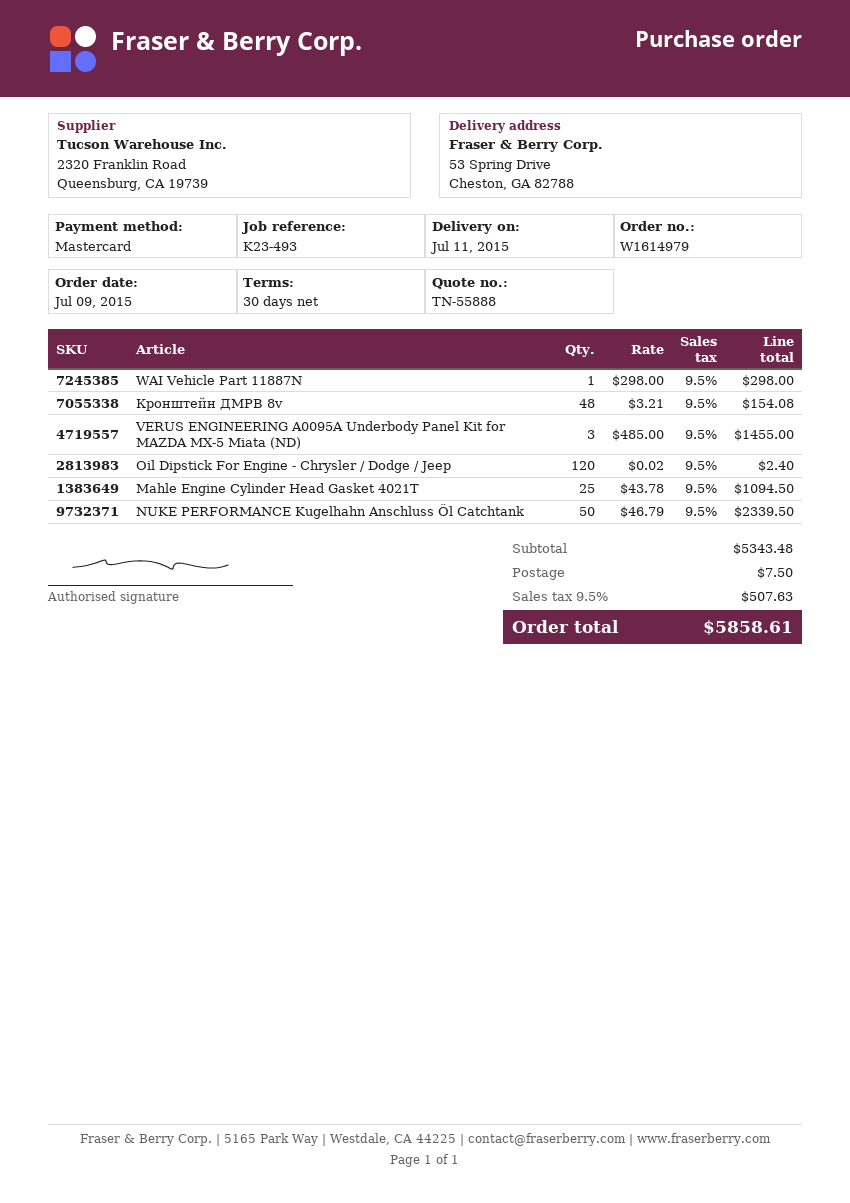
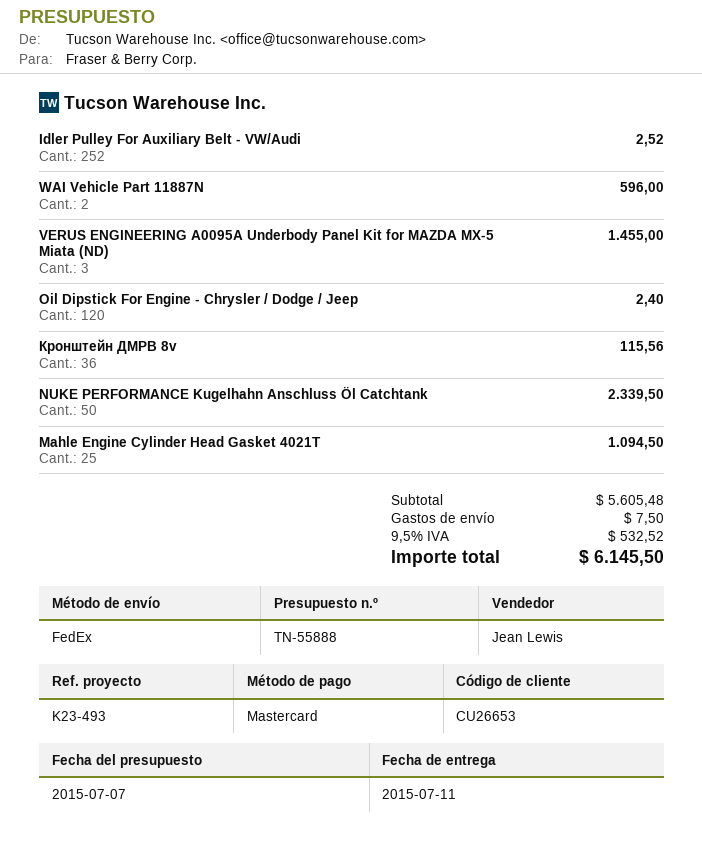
WAI Vehicle Part 11887N: 1 for 298.00 -> 2 for 596.00
Кронштейн ДМРВ 8v: 48 for 154.08 -> 36 for 115.56
Idler Pulley For Auxiliary Belt - VW/Audi: none -> 252 for 2.52
subtotal: 5343.48 -> 5605.48
tax: 9.5% = 507.63 -> 9.5% = 532.52
total: 5858.61 -> 6145.50

